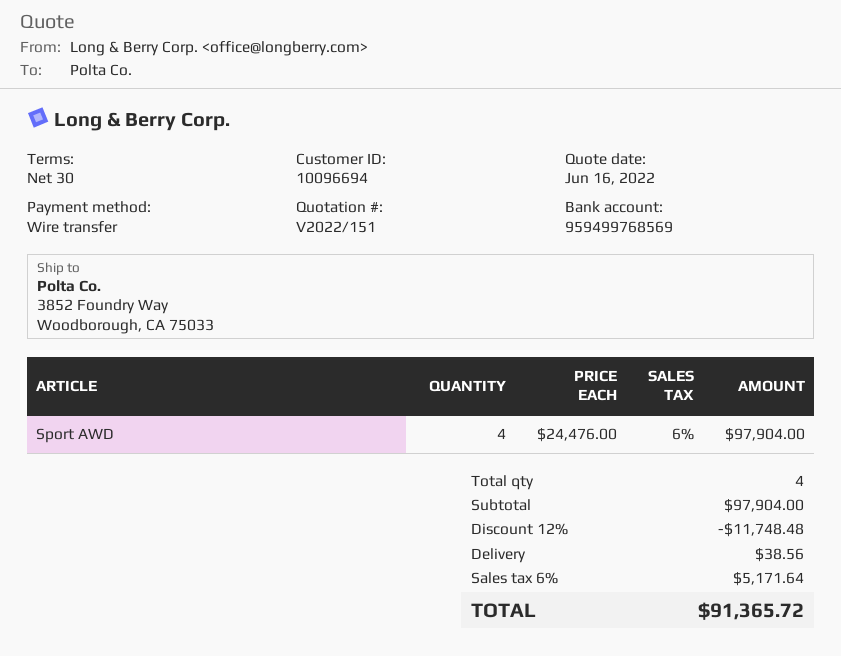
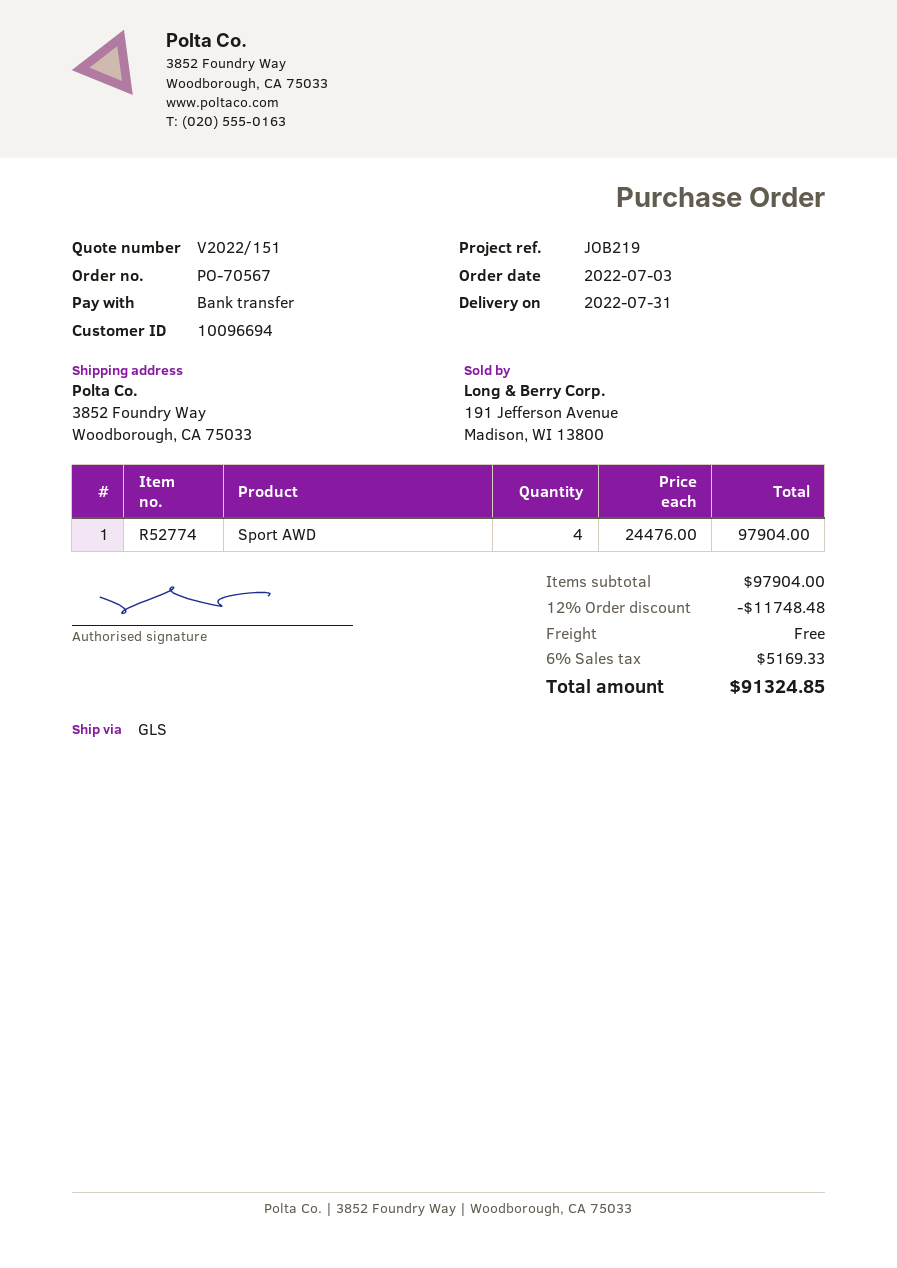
shipping: 38.56 -> 0.00
tax: 6% = 5171.64 -> 6% = 5169.33
total: 91365.72 -> 91324.85

